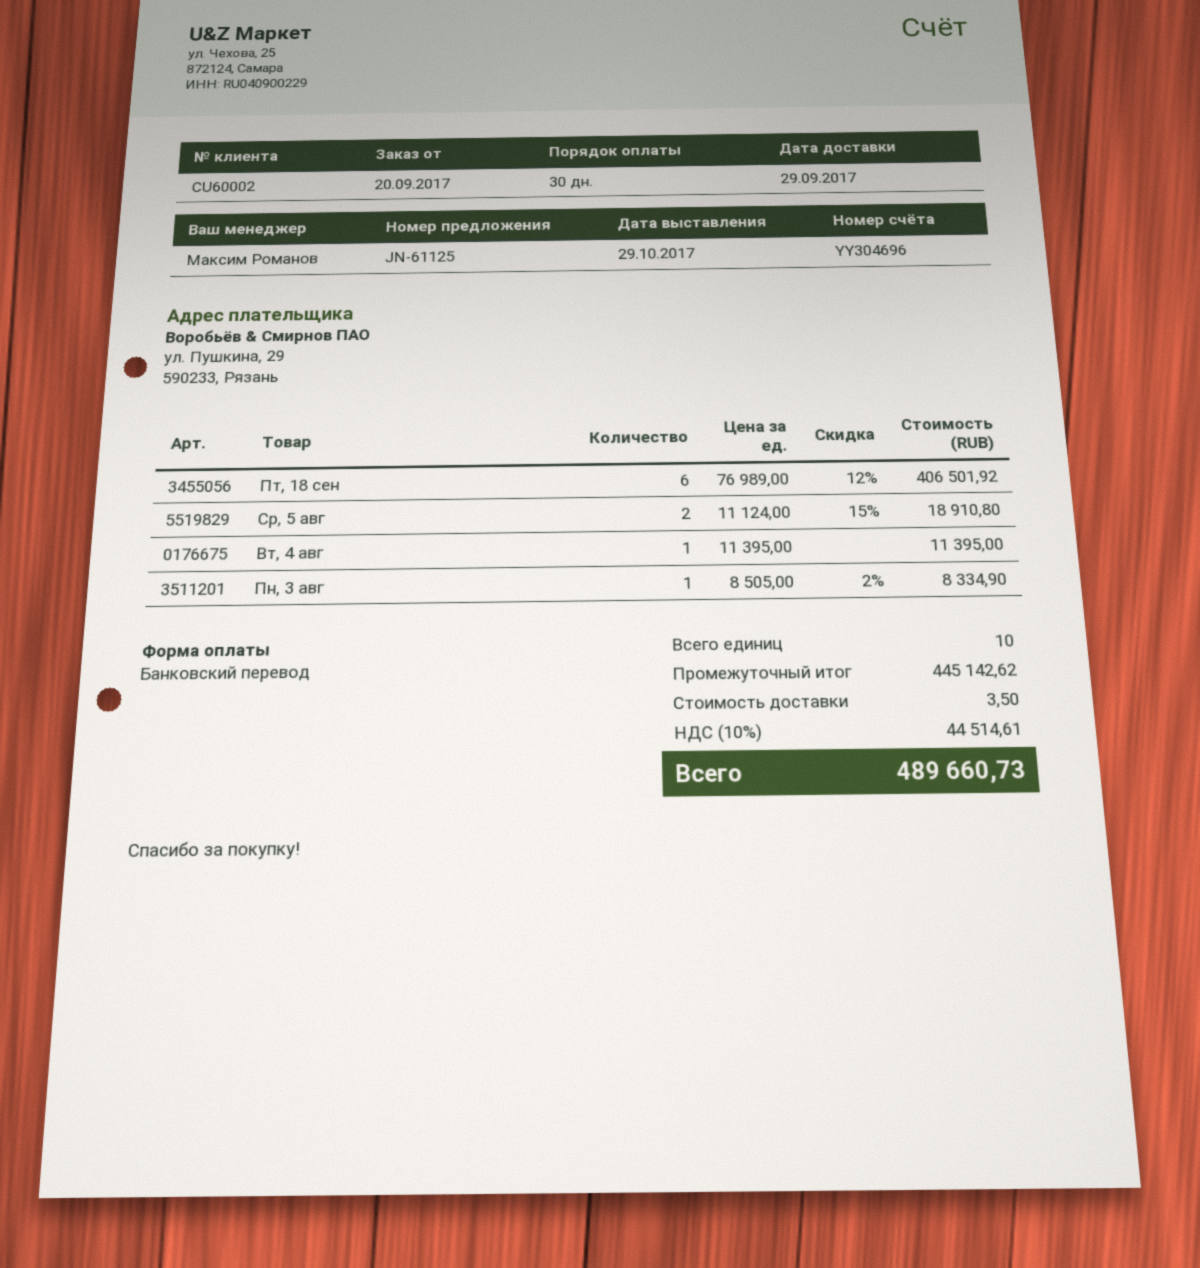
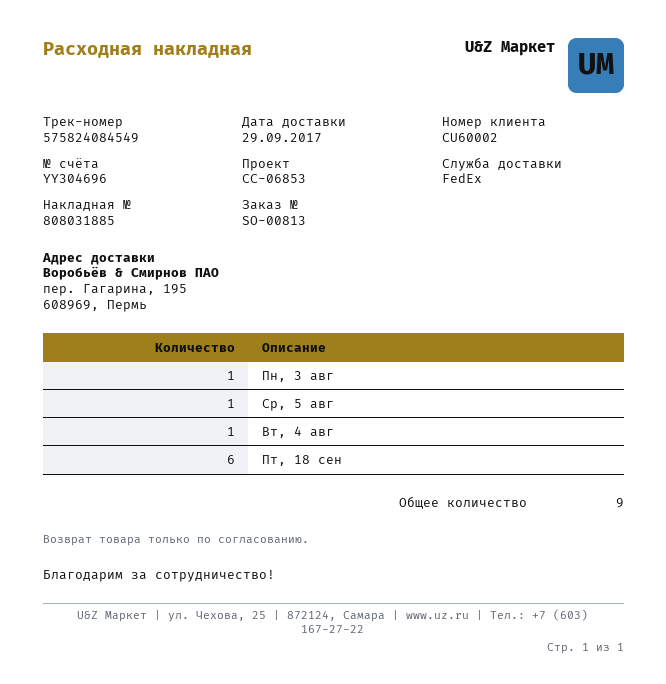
Ср, 5 авг: 2 -> 1
total quantity: 10 -> 9

